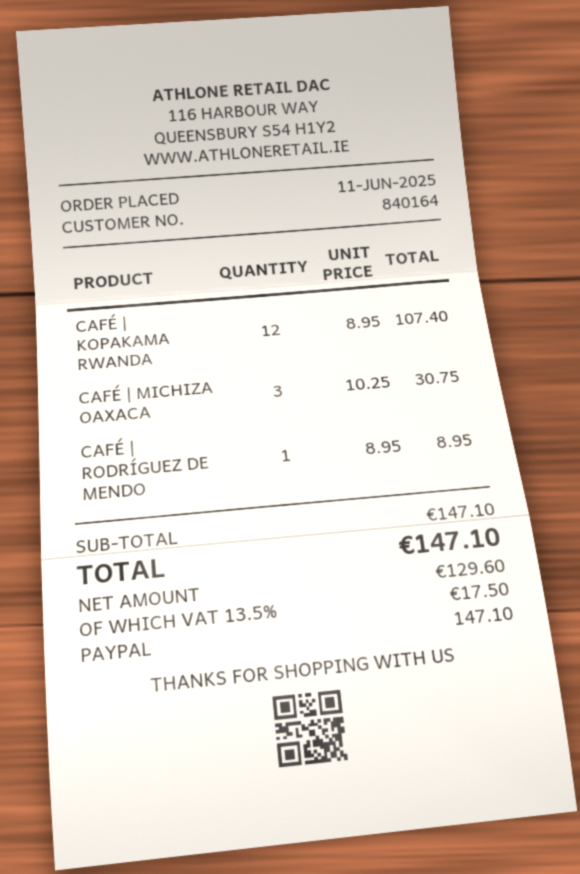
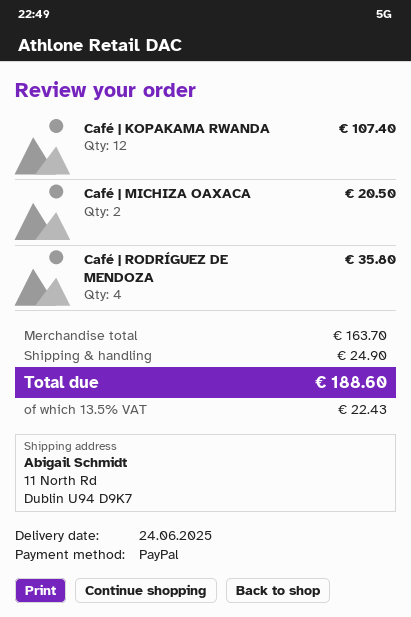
CAFÉ | MICHIZA OAXACA: 3 for 30.75 -> 2 for 20.50
CAFÉ | RODRÍGUEZ DE MENDO: 1 for 8.95 -> 4 for 35.80
subtotal: 147.10 -> 163.70
shipping: none -> 24.90
tax: 13.5% = 17.50 -> 13.5% = 22.43
total: 147.10 -> 188.60

